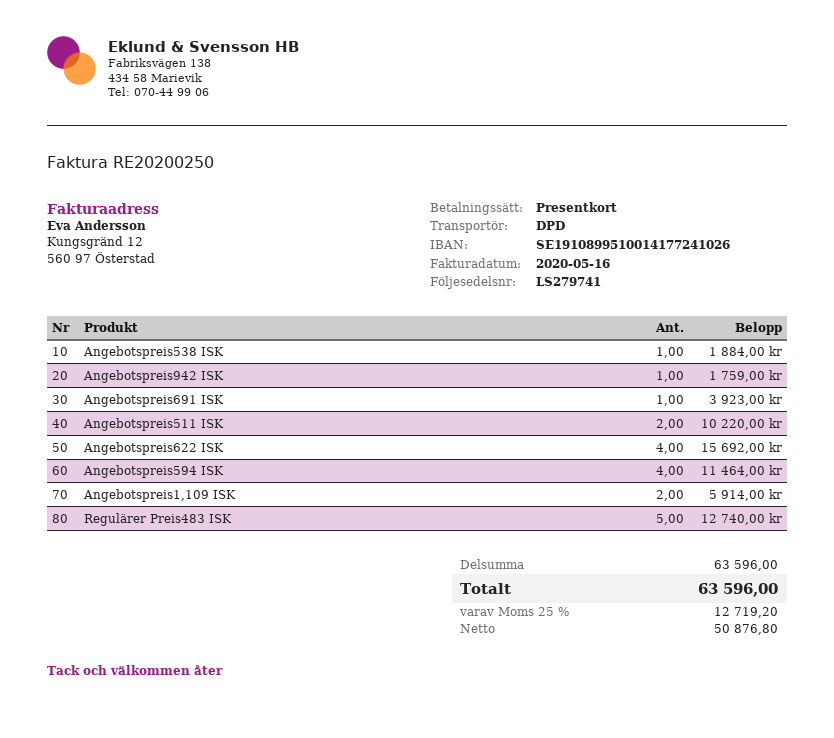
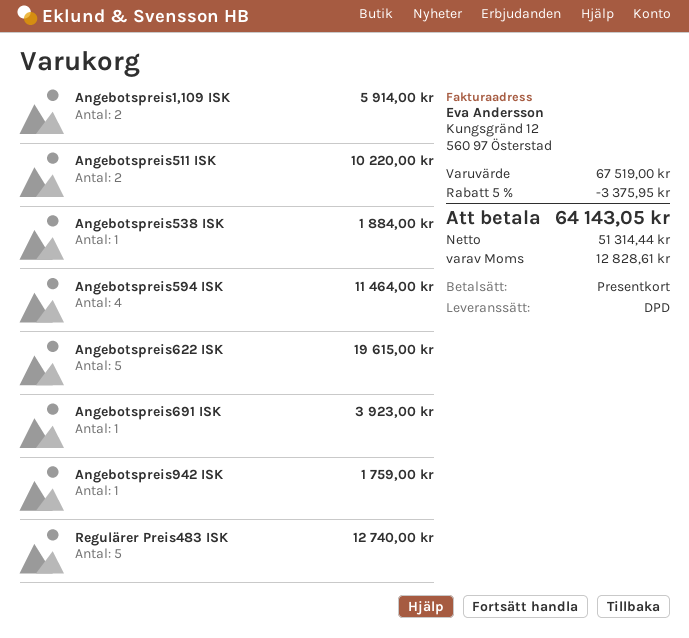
Angebotspreis622 ISK: 4 for 15692.00 -> 5 for 19615.00
subtotal: 63596.00 -> 67519.00
discount: none -> 5% = 3375.95
net: 50876.80 -> 51314.44
tax: 12719.20 -> 12828.61
total: 63596.00 -> 64143.05

